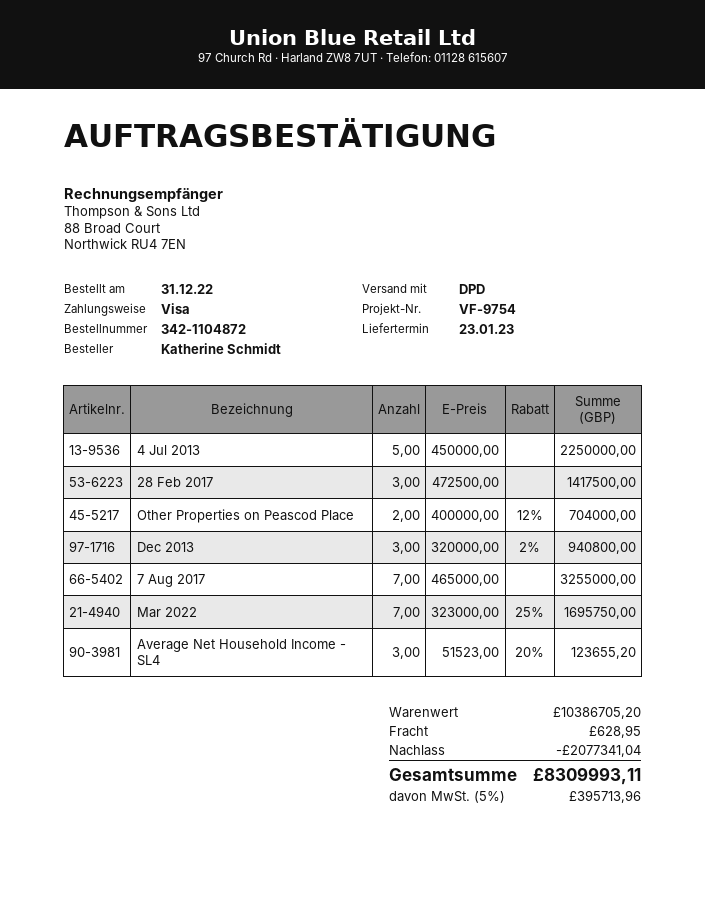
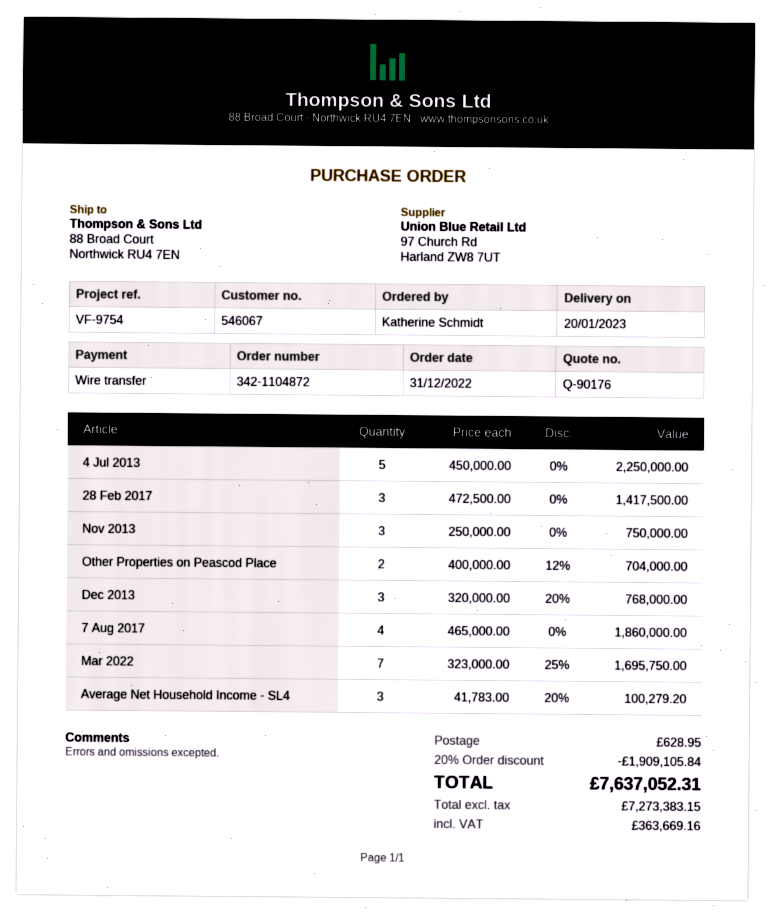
delivery date: 2023-01-23 -> 2023-01-20
payment method: Visa -> bank transfer
Dec 2013: 3 x 320000.00 - 2% = 940800.00 -> 3 x 320000.00 - 20% = 768000.00
7 Aug 2017: 7 x 465000.00 = 3255000.00 -> 4 x 465000.00 = 1860000.00
Average Net Household Income - SL4: 3 x 51523.00 - 20% = 123655.20 -> 3 x 41783.00 - 20% = 100279.20
Nov 2013: none -> 3 x 250000.00 = 750000.00
discount: 2077341.04 -> 1909105.84
tax: 395713.96 -> 363669.16
total: 8309993.11 -> 7637052.31

